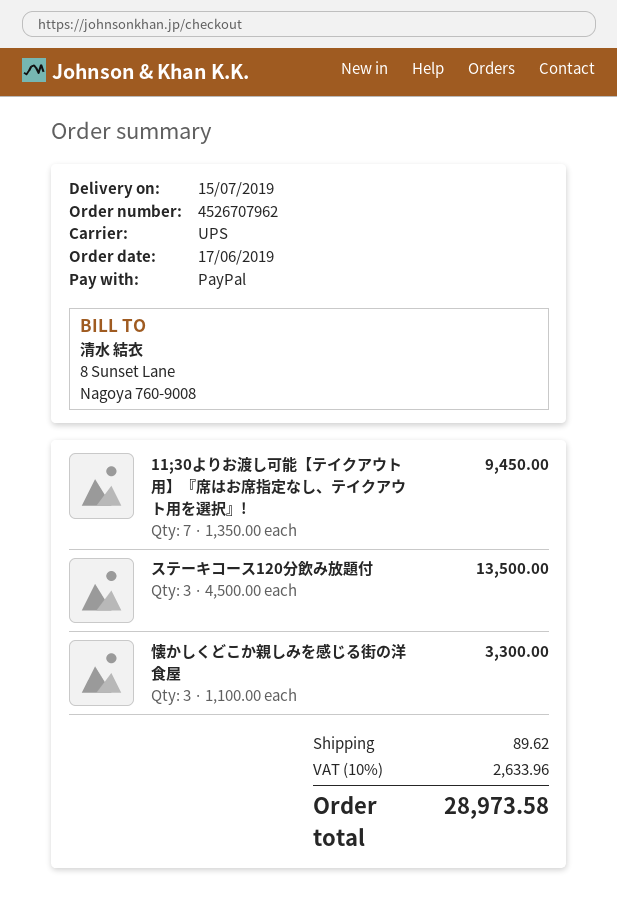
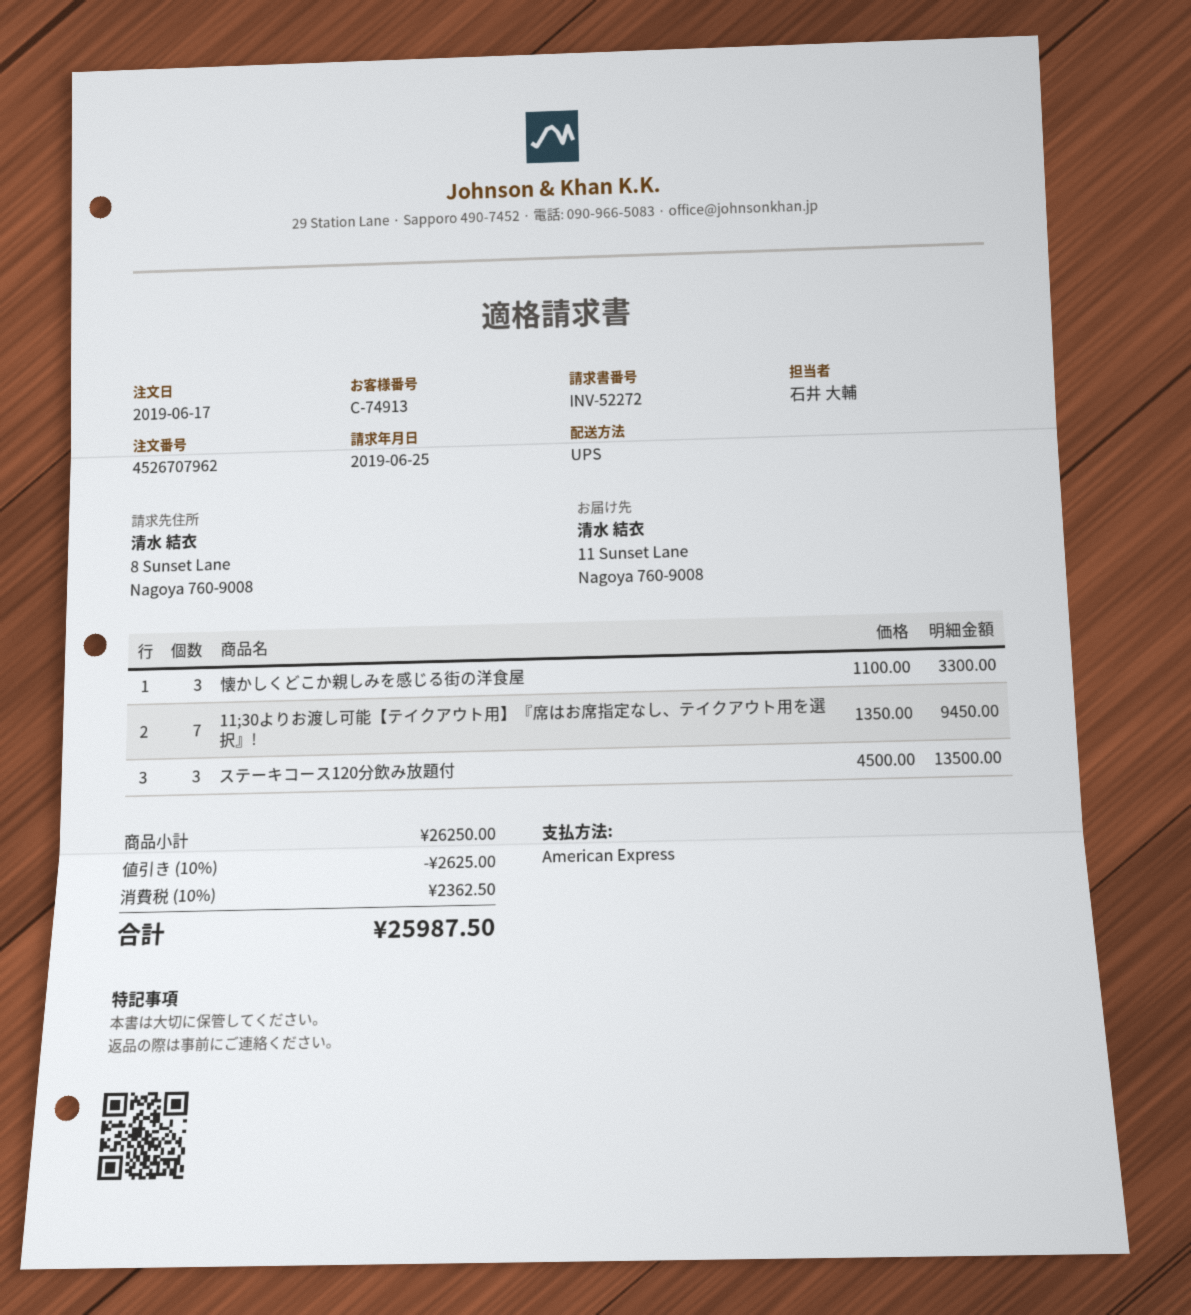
payment method: PayPal -> American Express
discount: none -> 10% = 2625.00
shipping: 89.62 -> none
tax: 10% = 2633.96 -> 10% = 2362.50
total: 28973.58 -> 25987.50

